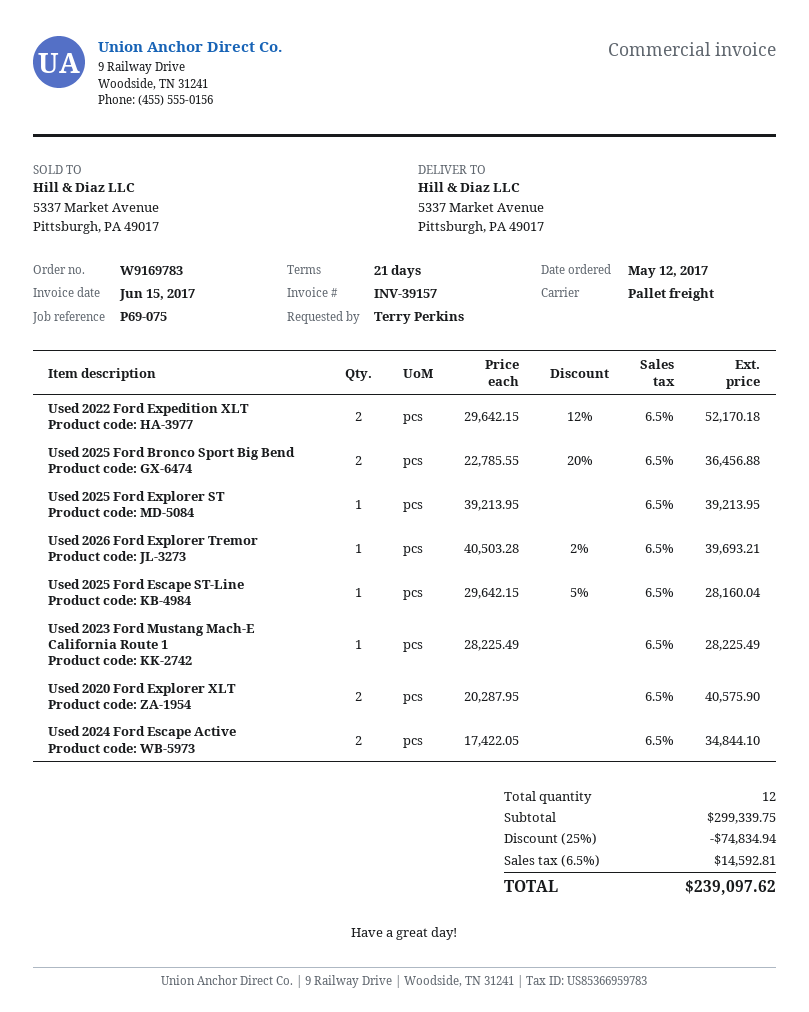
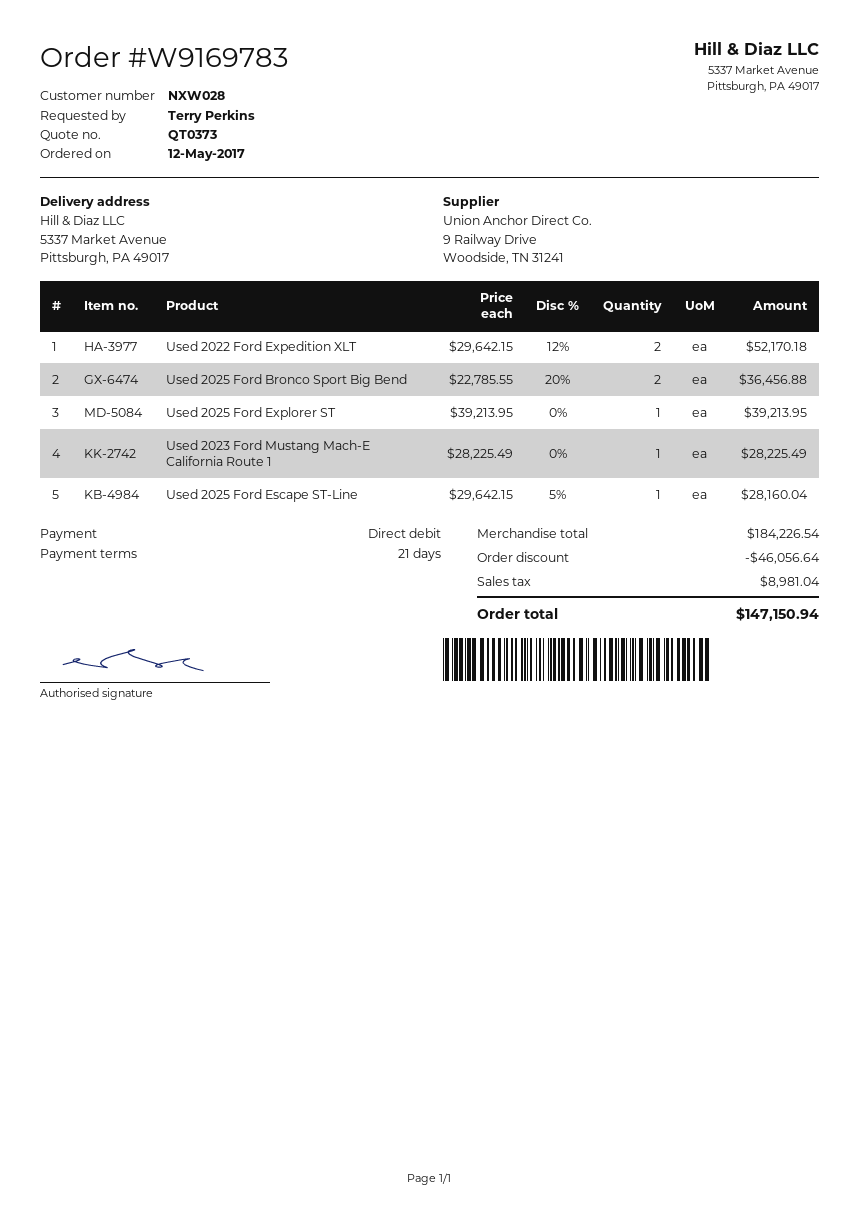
Used 2026 Ford Explorer Tremor: 1 x 40503.28 - 2% = 39693.21 -> none
Used 2020 Ford Explorer XLT: 2 x 20287.95 = 40575.90 -> none
Used 2024 Ford Escape Active: 2 x 17422.05 = 34844.10 -> none
subtotal: 299339.75 -> 184226.54
discount: 74834.94 -> 46056.64
tax: 14592.81 -> 8981.04
total: 239097.62 -> 147150.94

